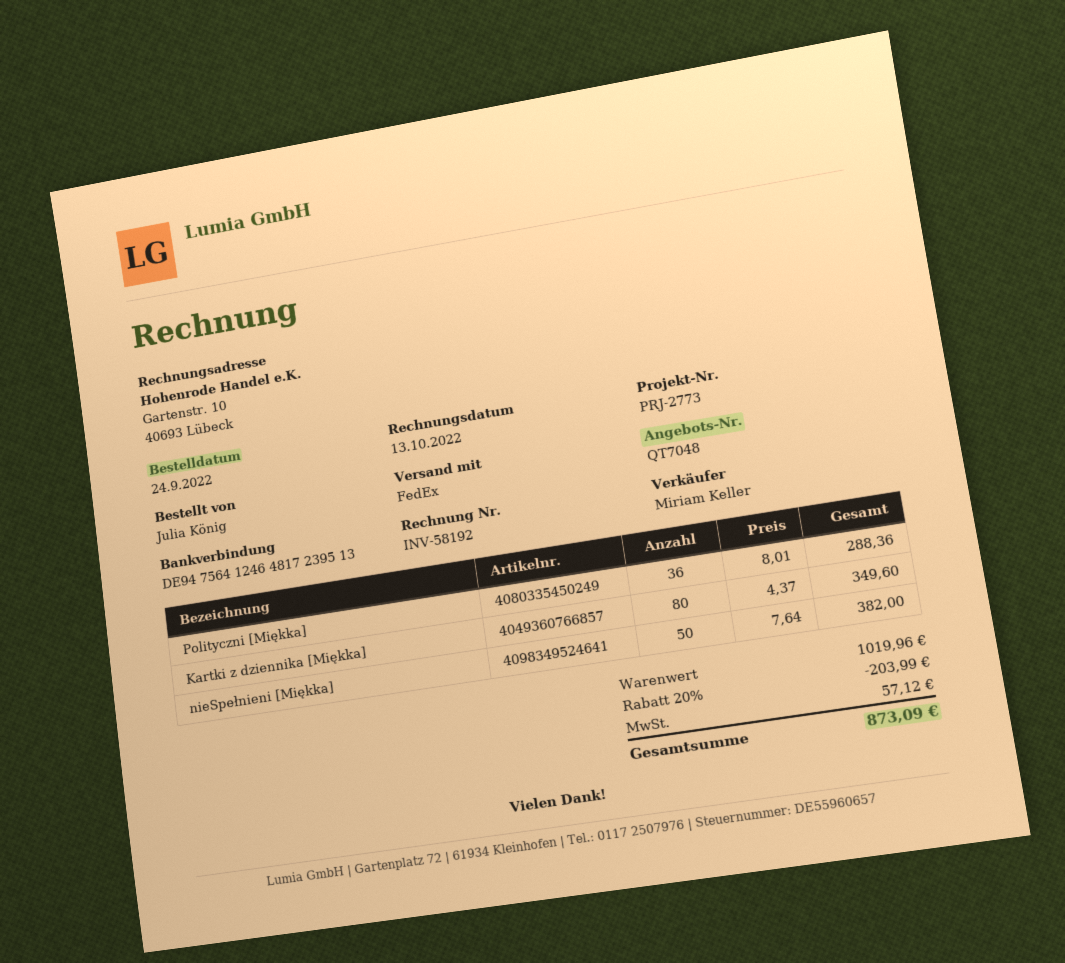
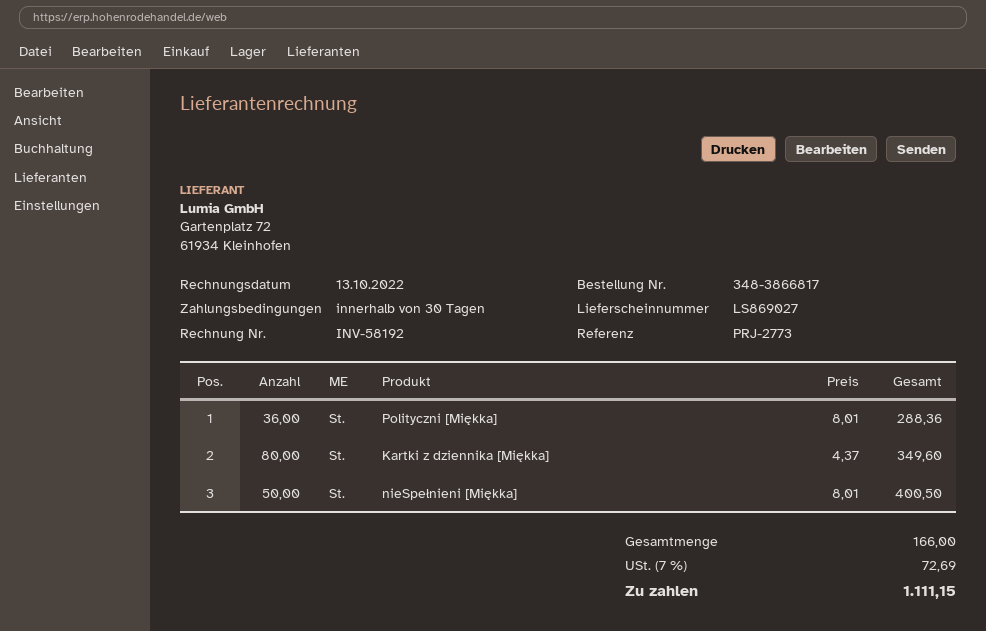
nieSpełnieni [Miękka]: 50 x 7.64 = 382.00 -> 50 x 8.01 = 400.50
discount: 20% = 203.99 -> none
tax: 57.12 -> 72.69
total: 873.09 -> 1111.15

